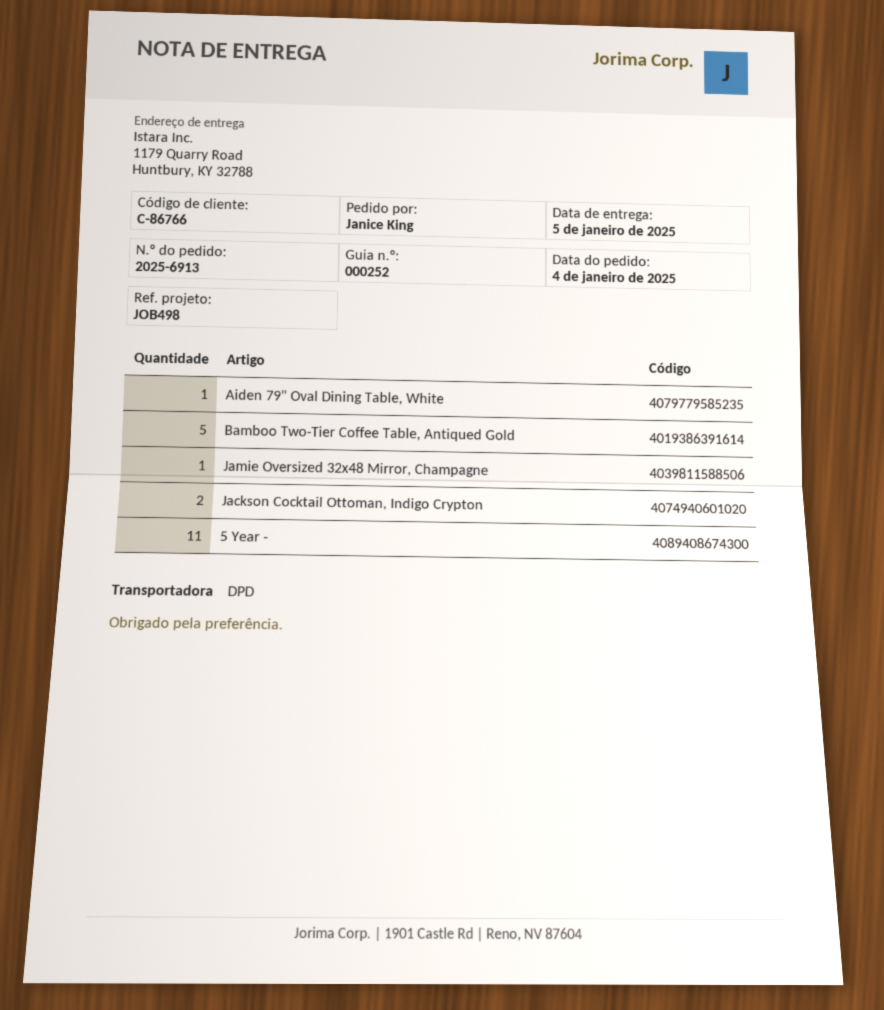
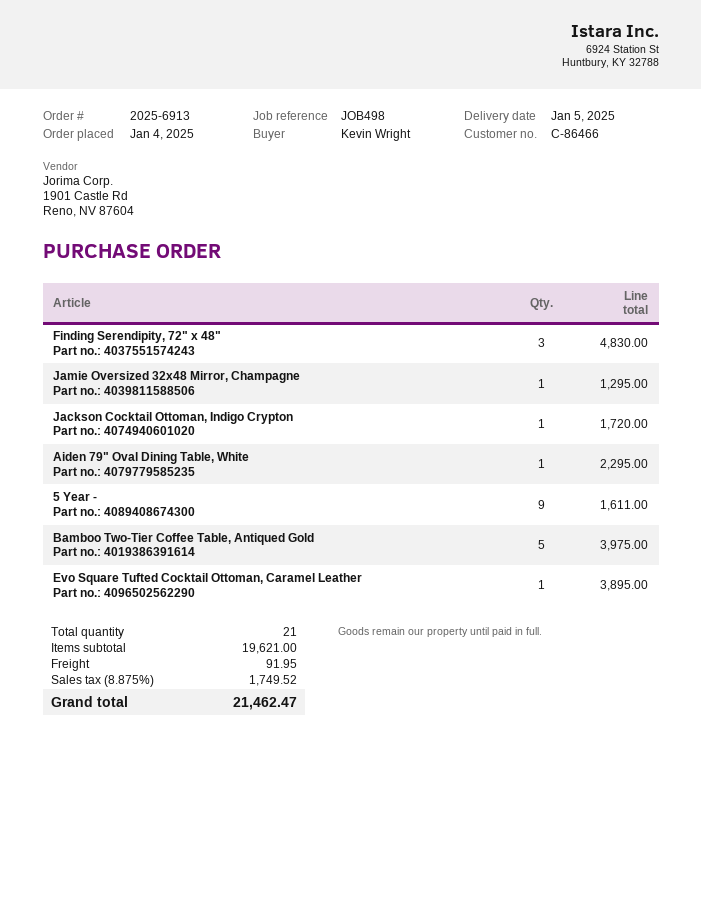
customer number: C-86766 -> C-86466
ordered by: Janice King -> Kevin Wright
Jackson Cocktail Ottoman, Indigo Crypton: 2 -> 1
5 Year -: 11 -> 9
Finding Serendipity, 72" x 48": none -> 3
Evo Square Tufted Cocktail Ottoman, Caramel Leather: none -> 1

